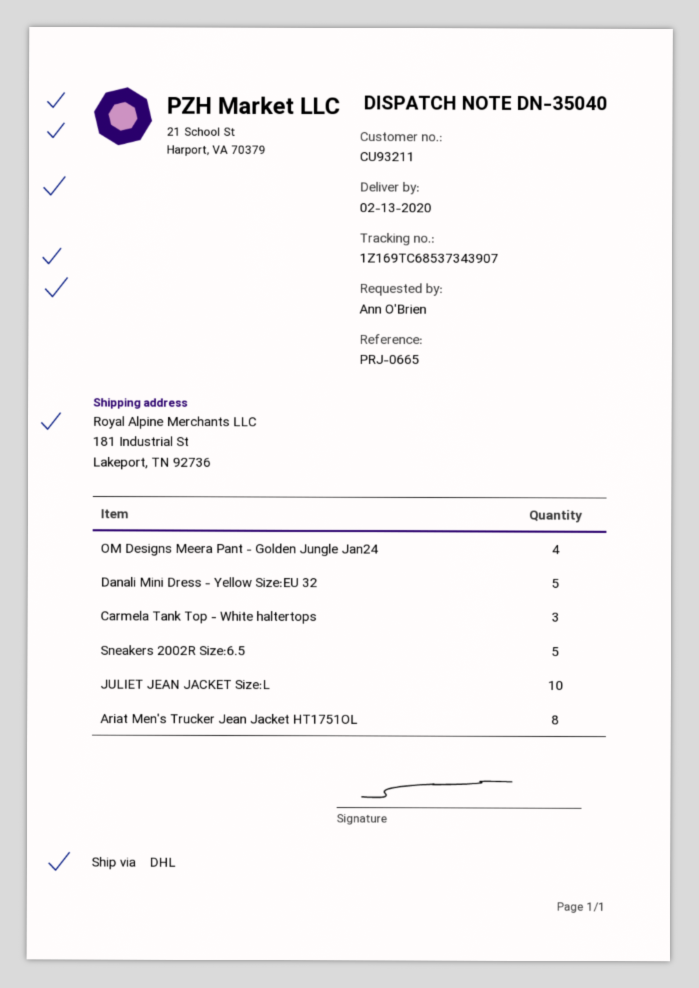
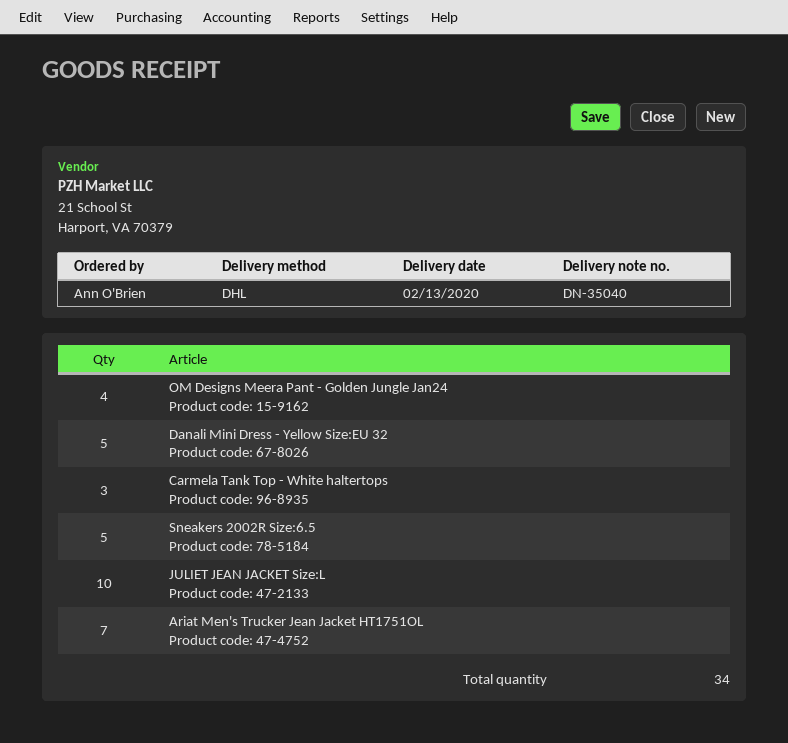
Ariat Men's Trucker Jean Jacket HT1751OL: 8 -> 7

